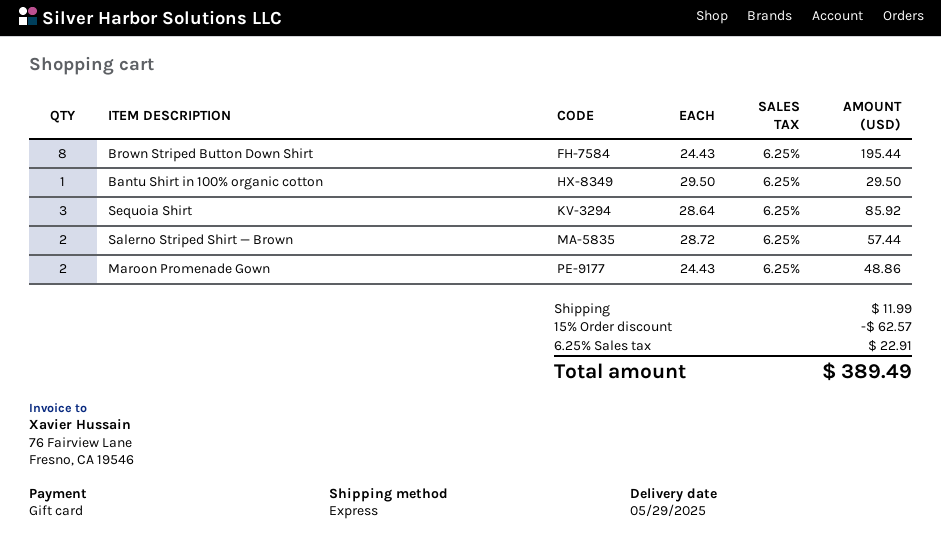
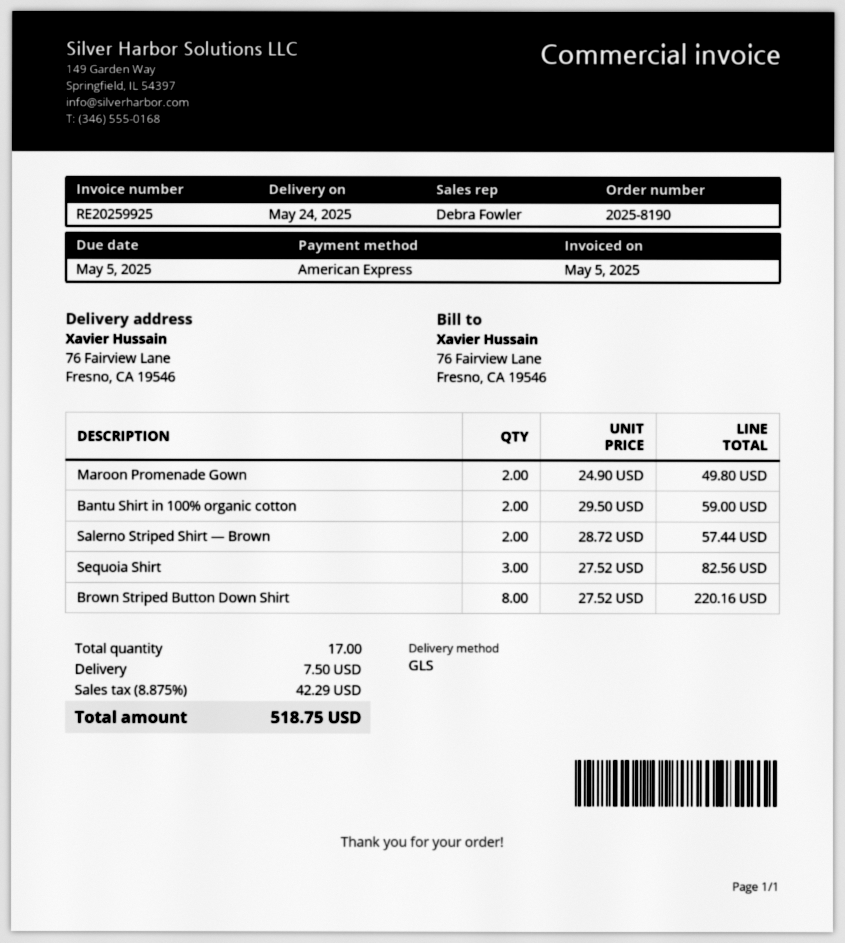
delivery date: 2025-05-29 -> 2025-05-24
payment method: gift card -> American Express
shipping method: express -> GLS
Brown Striped Button Down Shirt: 8 x 24.43 = 195.44 -> 8 x 27.52 = 220.16
Bantu Shirt in 100% organic cotton: 1 x 29.50 = 29.50 -> 2 x 29.50 = 59.00
Sequoia Shirt: 3 x 28.64 = 85.92 -> 3 x 27.52 = 82.56
Maroon Promenade Gown: 2 x 24.43 = 48.86 -> 2 x 24.90 = 49.80
discount: 15% = 62.57 -> none
shipping: 11.99 -> 7.50
tax: 6.25% = 22.91 -> 8.875% = 42.29
total: 389.49 -> 518.75

